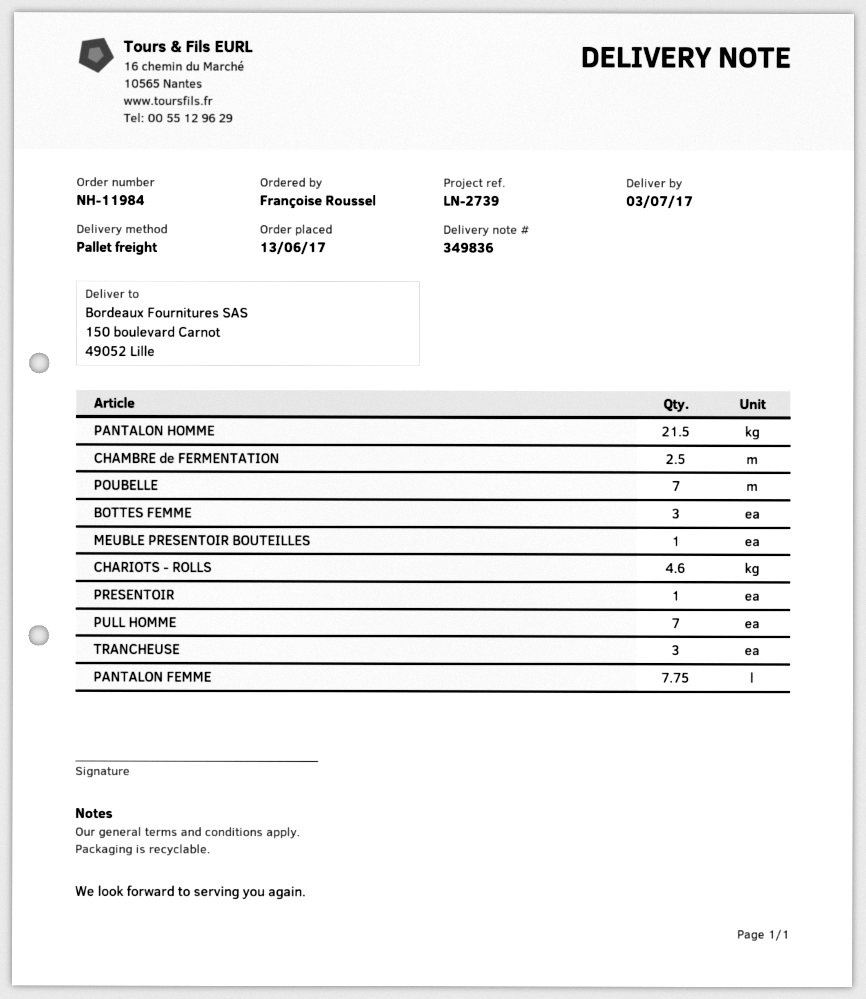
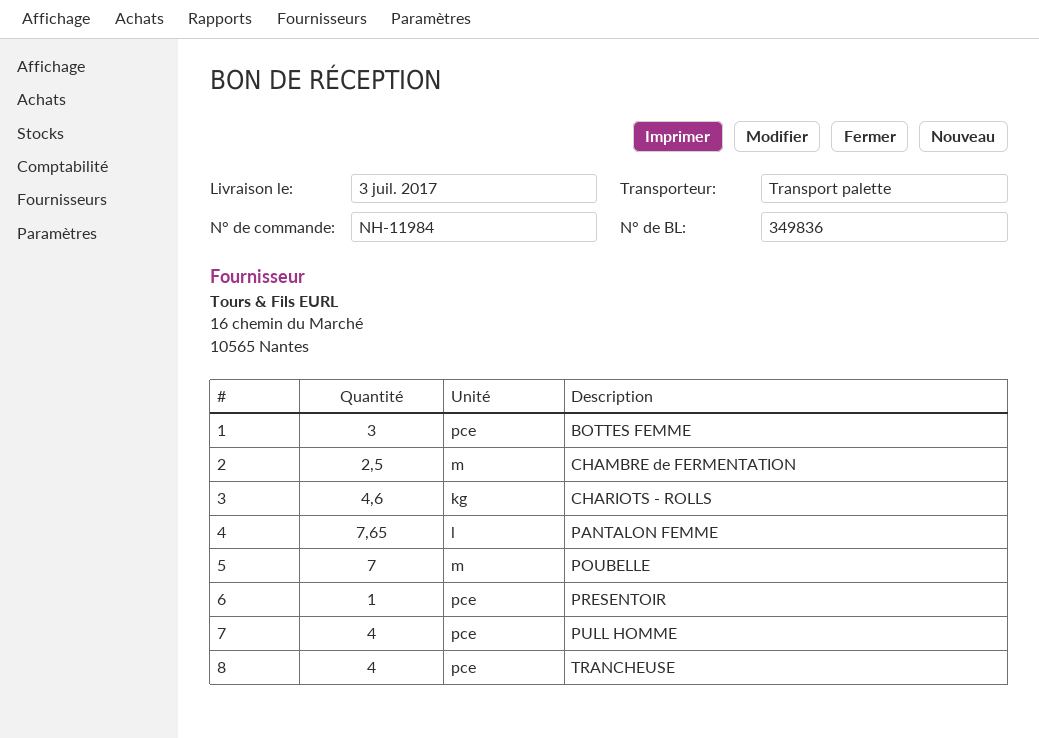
PANTALON HOMME: 21.5 -> none
MEUBLE PRESENTOIR BOUTEILLES: 1 -> none
PULL HOMME: 7 -> 4
TRANCHEUSE: 3 -> 4
PANTALON FEMME: 7.75 -> 7.65

